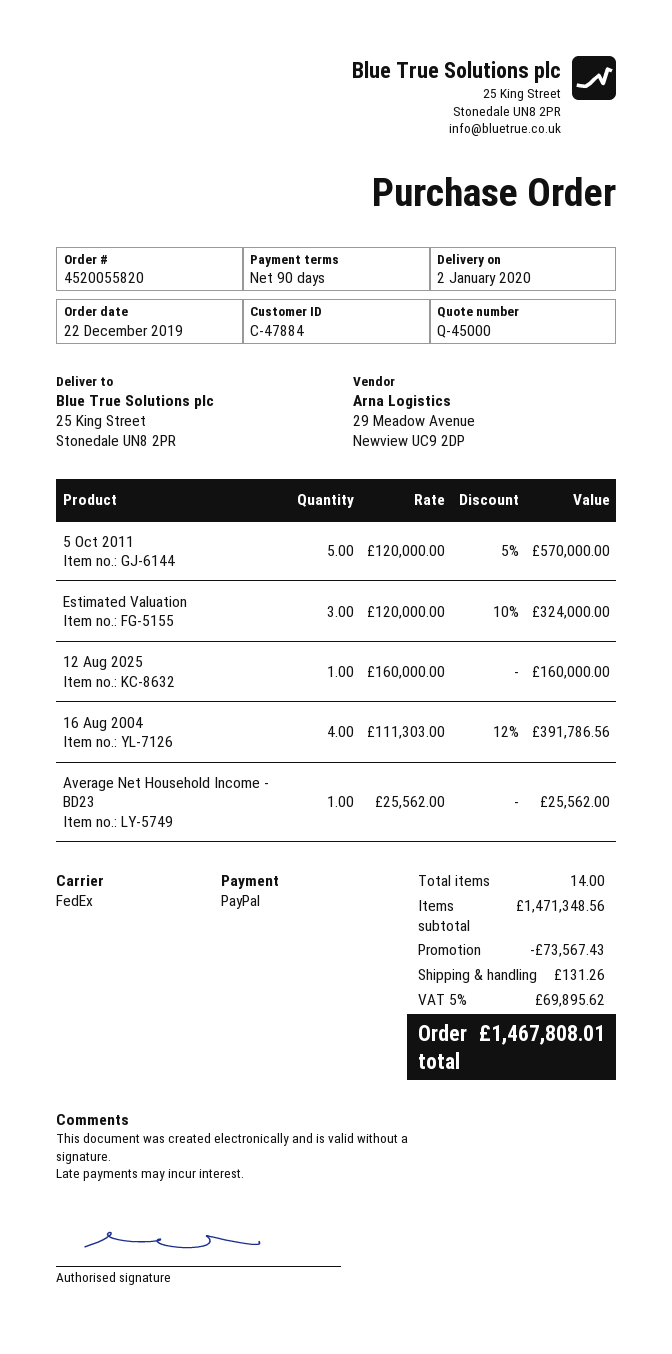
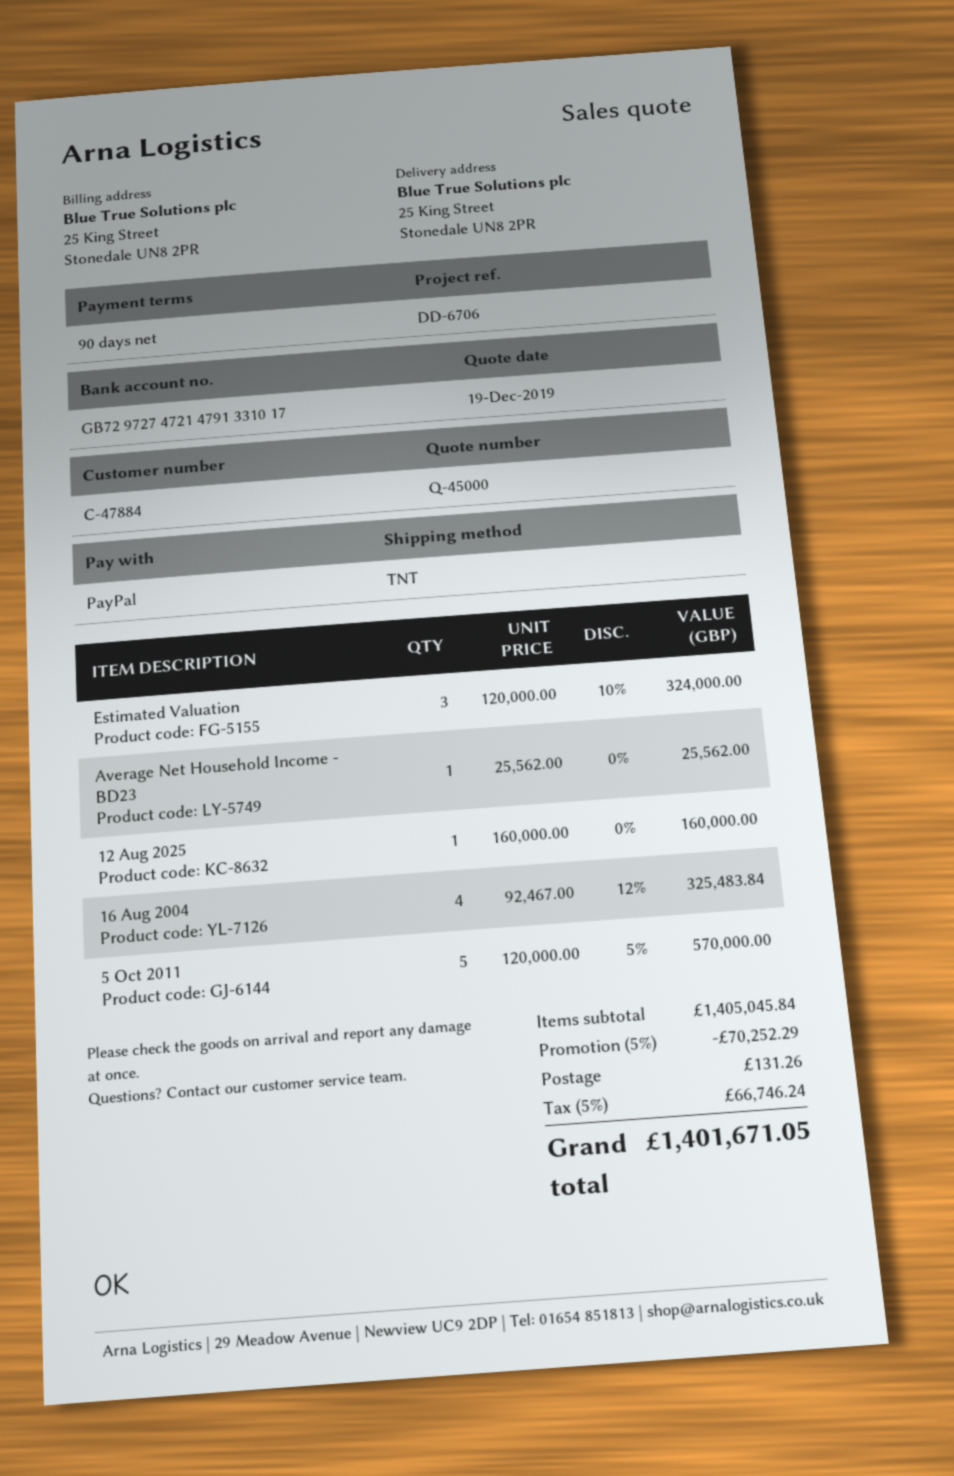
shipping method: FedEx -> TNT
16 Aug 2004: 4 x 111303.00 - 12% = 391786.56 -> 4 x 92467.00 - 12% = 325483.84
subtotal: 1471348.56 -> 1405045.84
discount: 73567.43 -> 70252.29
tax: 5% = 69895.62 -> 5% = 66746.24
total: 1467808.01 -> 1401671.05

